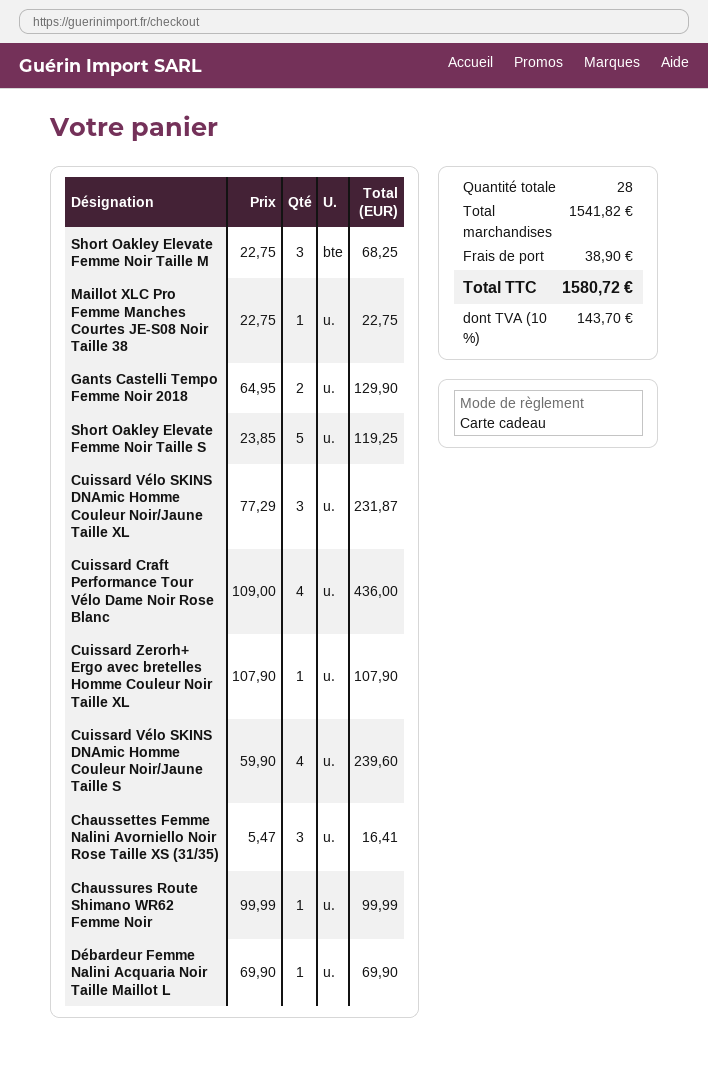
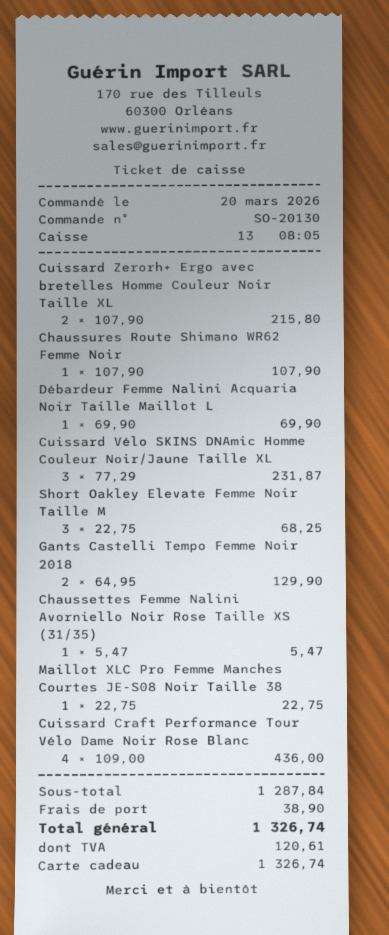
Short Oakley Elevate Femme Noir Taille S: 5 x 23.85 = 119.25 -> none
Cuissard Zerorh+ Ergo avec bretelles Homme Couleur Noir Taille XL: 1 x 107.90 = 107.90 -> 2 x 107.90 = 215.80
Cuissard Vélo SKINS DNAmic Homme Couleur Noir/Jaune Taille S: 4 x 59.90 = 239.60 -> none
Chaussettes Femme Nalini Avorniello Noir Rose Taille XS (31/35): 3 x 5.47 = 16.41 -> 1 x 5.47 = 5.47
Chaussures Route Shimano WR62 Femme Noir: 1 x 99.99 = 99.99 -> 1 x 107.90 = 107.90
subtotal: 1541.82 -> 1287.84
tax: 143.70 -> 120.61
total: 1580.72 -> 1326.74

